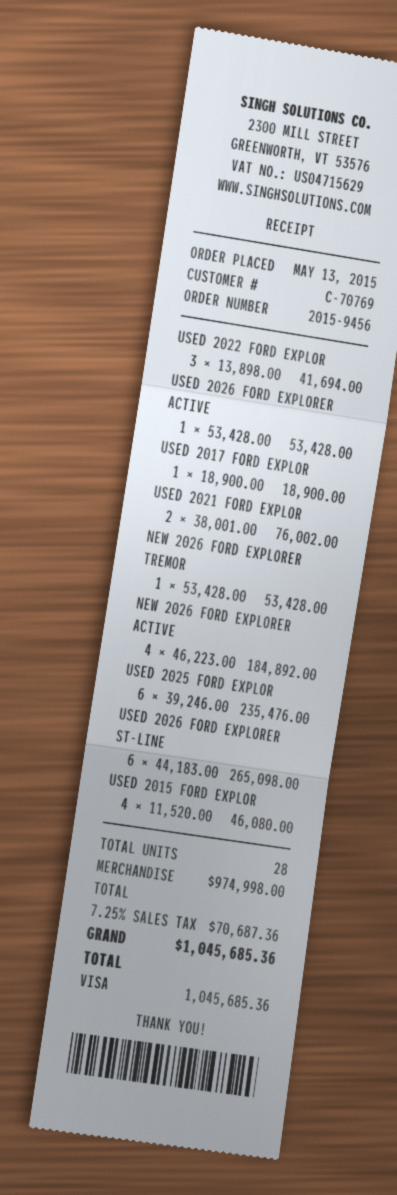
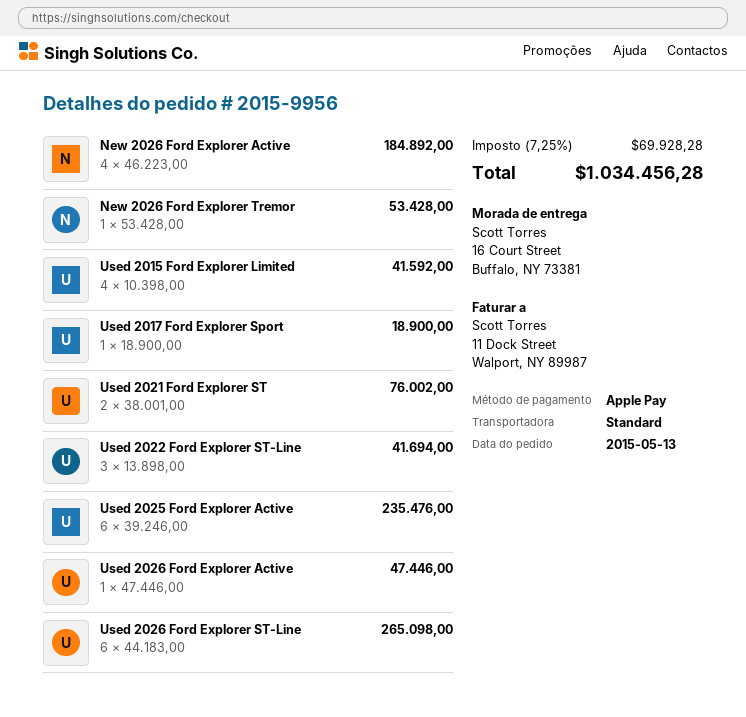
order number: 2015-9456 -> 2015-9956
payment method: Visa -> Apple Pay
USED 2026 FORD EXPLORER ACTIVE: 1 x 53428.00 = 53428.00 -> 1 x 47446.00 = 47446.00
USED 2015 FORD EXPLOR: 4 x 11520.00 = 46080.00 -> 4 x 10398.00 = 41592.00
tax: 7.25% = 70687.36 -> 7.25% = 69928.28
total: 1045685.36 -> 1034456.28

